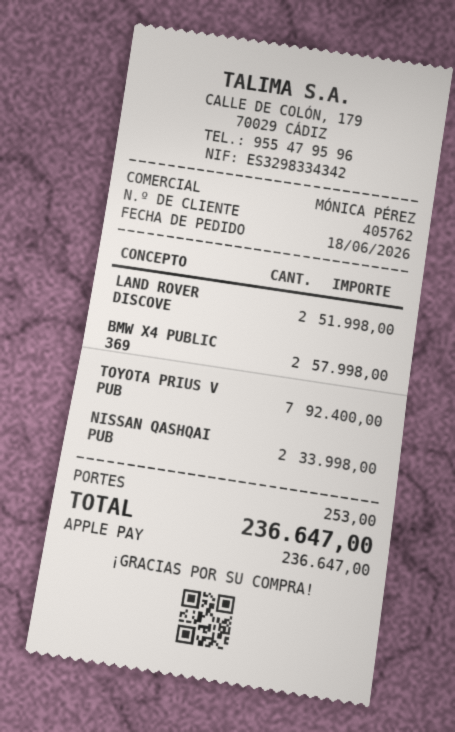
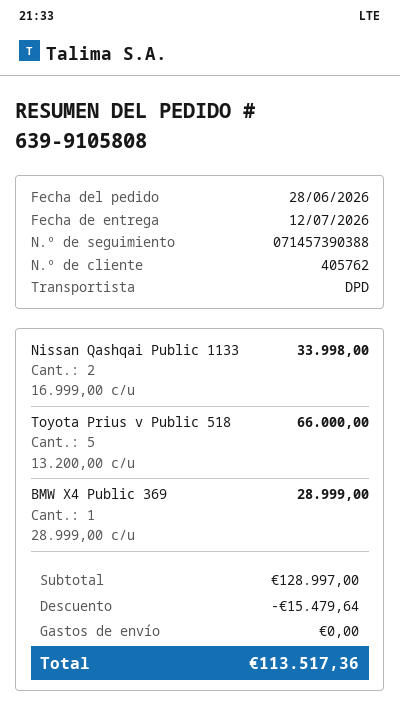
order date: 2026-06-18 -> 2026-06-28
LAND ROVER DISCOVE: 2 for 51998.00 -> none
BMW X4 PUBLIC 369: 2 for 57998.00 -> 1 for 28999.00
TOYOTA PRIUS V PUB: 7 for 92400.00 -> 5 for 66000.00
discount: none -> 15479.64
shipping: 253.00 -> 0.00
total: 236647.00 -> 113517.36

